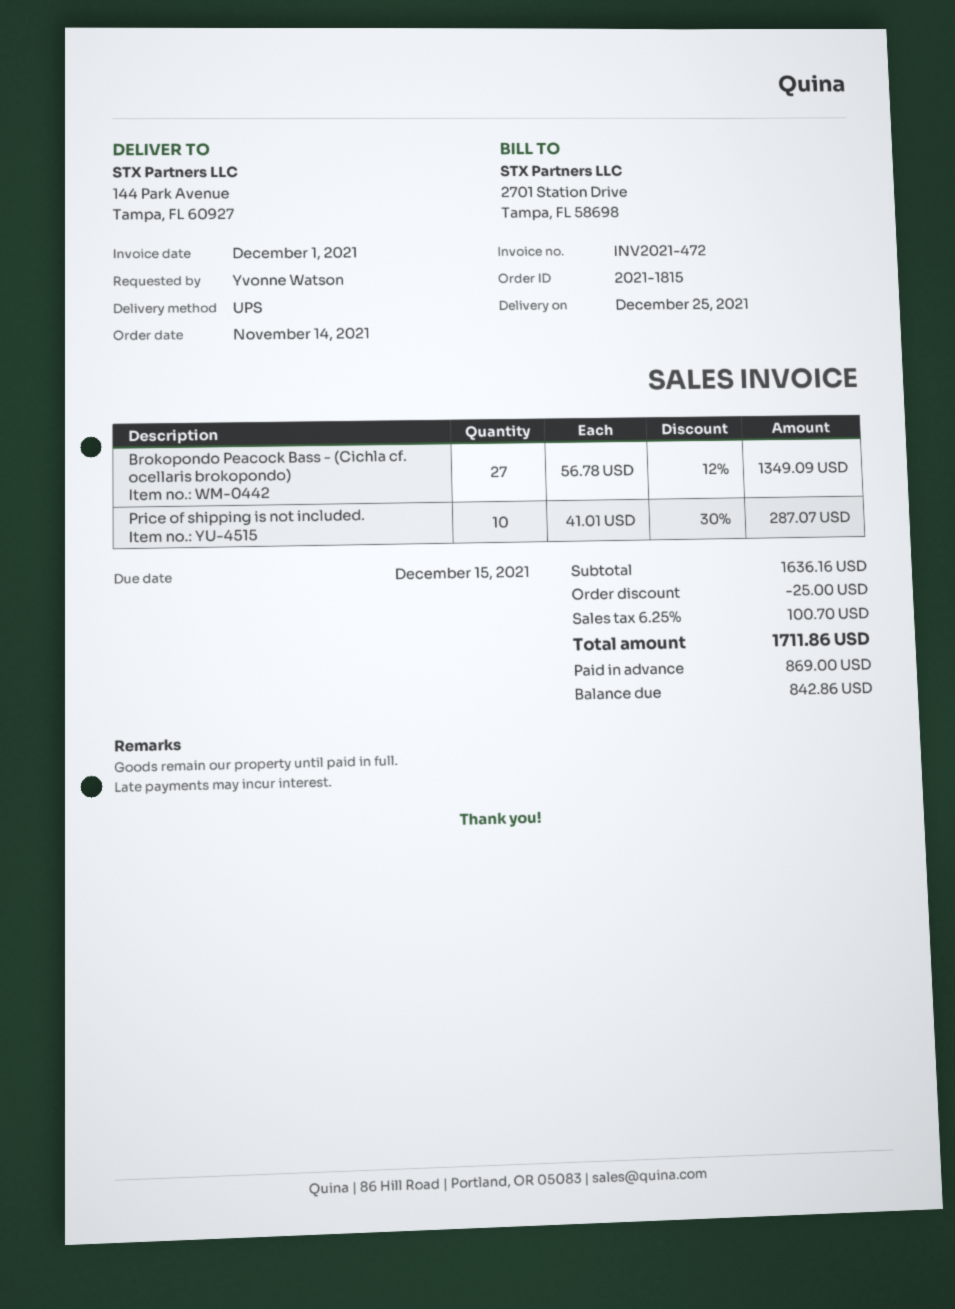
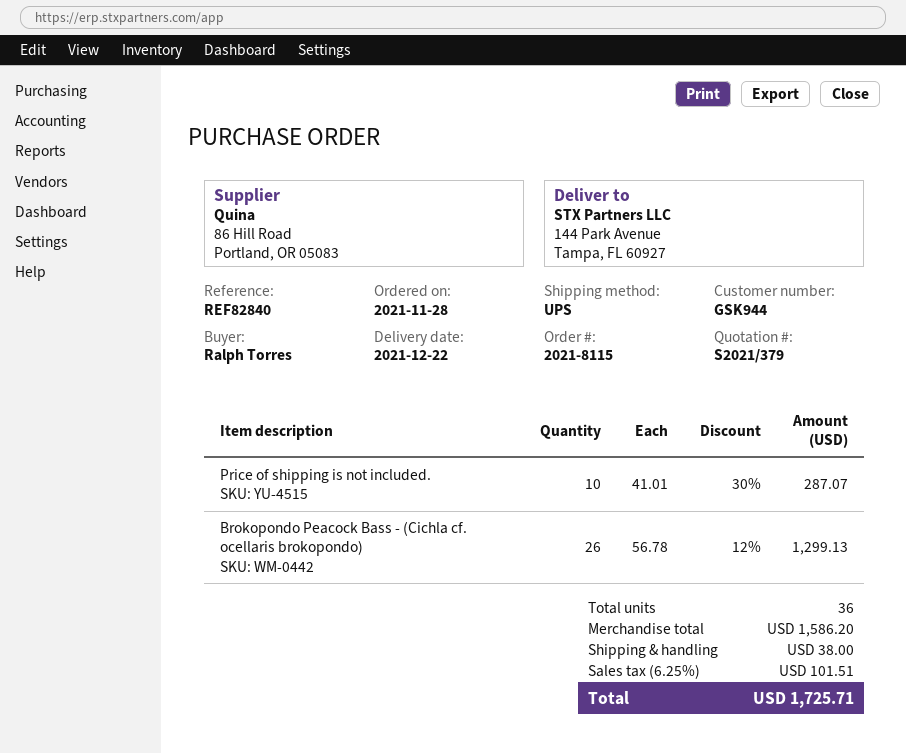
order number: 2021-1815 -> 2021-8115
order date: 2021-11-14 -> 2021-11-28
delivery date: 2021-12-25 -> 2021-12-22
ordered by: Yvonne Watson -> Ralph Torres
Brokopondo Peacock Bass - (Cichla cf. ocellaris brokopondo): 27 x 56.78 - 12% = 1349.09 -> 26 x 56.78 - 12% = 1299.13
subtotal: 1636.16 -> 1586.20
discount: 25.00 -> none
shipping: none -> 38.00
tax: 6.25% = 100.70 -> 6.25% = 101.51
total: 1711.86 -> 1725.71

